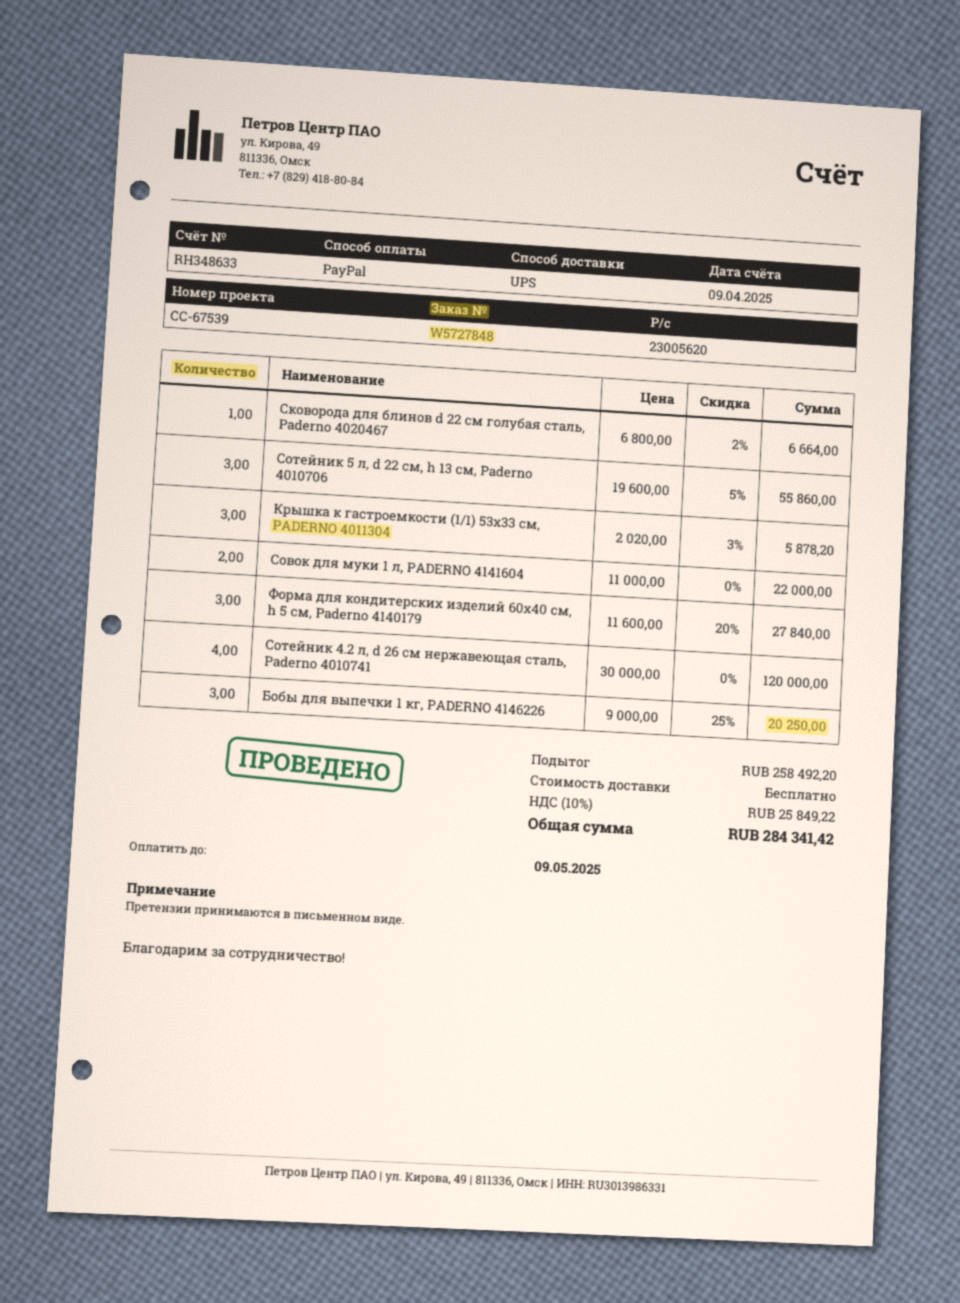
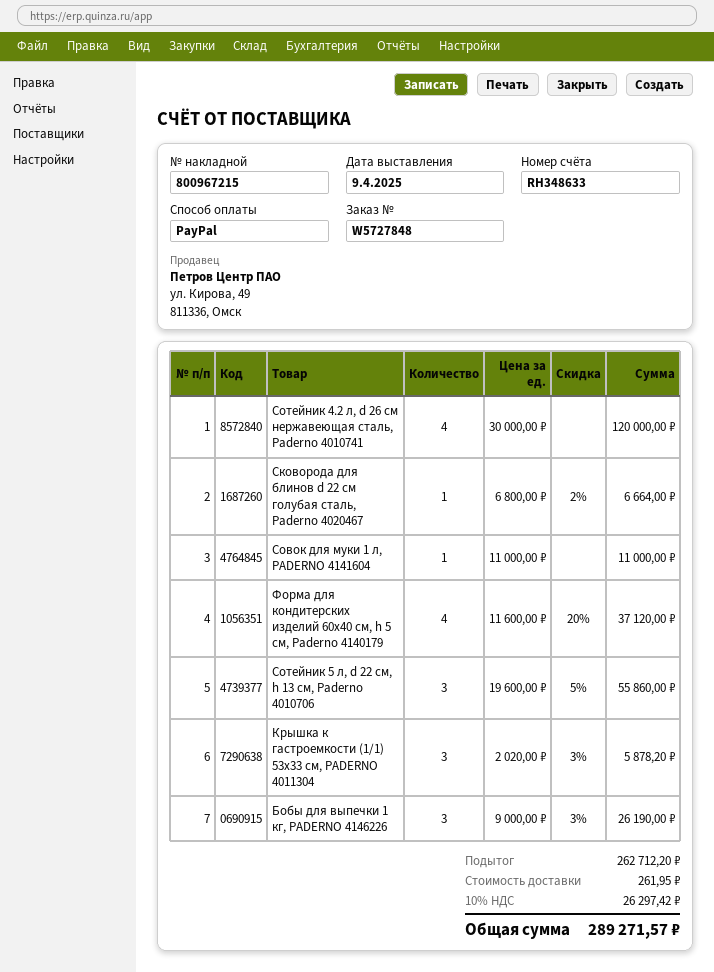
Совок для муки 1 л, PADERNO 4141604: 2 x 11000.00 = 22000.00 -> 1 x 11000.00 = 11000.00
Форма для кондитерских изделий 60х40 см, h 5 см, Paderno 4140179: 3 x 11600.00 - 20% = 27840.00 -> 4 x 11600.00 - 20% = 37120.00
Бобы для выпечки 1 кг, PADERNO 4146226: 3 x 9000.00 - 25% = 20250.00 -> 3 x 9000.00 - 3% = 26190.00
subtotal: 258492.20 -> 262712.20
shipping: 0.00 -> 261.95
tax: 10% = 25849.22 -> 10% = 26297.42
total: 284341.42 -> 289271.57

